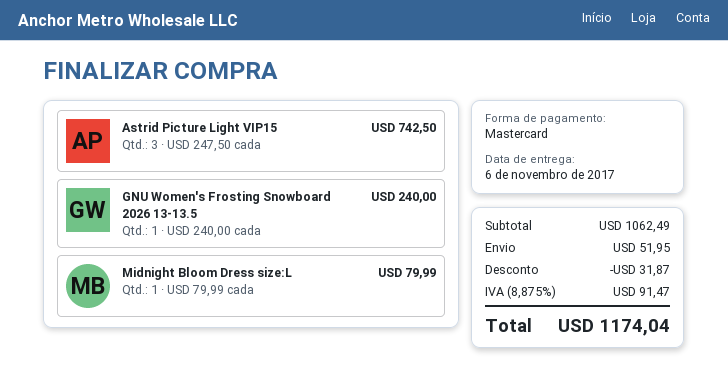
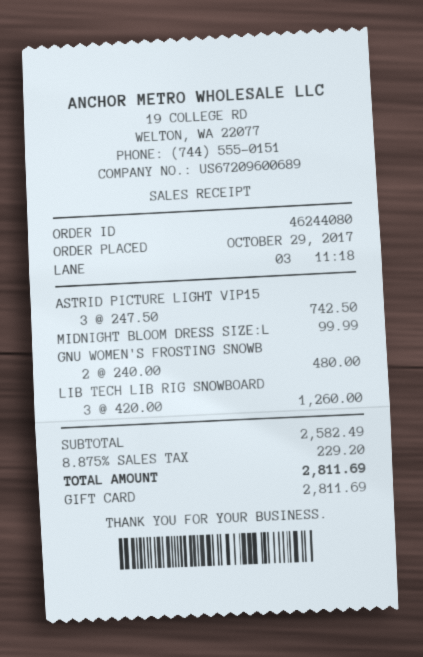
payment method: Mastercard -> gift card
GNU Women's Frosting Snowboard 2026 13-13.5: 1 x 240.00 = 240.00 -> 2 x 240.00 = 480.00
Midnight Bloom Dress size:L: 1 x 79.99 = 79.99 -> 1 x 99.99 = 99.99
LIB TECH LIB RIG SNOWBOARD: none -> 3 x 420.00 = 1260.00
subtotal: 1062.49 -> 2582.49
discount: 31.87 -> none
shipping: 51.95 -> none
tax: 8.875% = 91.47 -> 8.875% = 229.20
total: 1174.04 -> 2811.69

